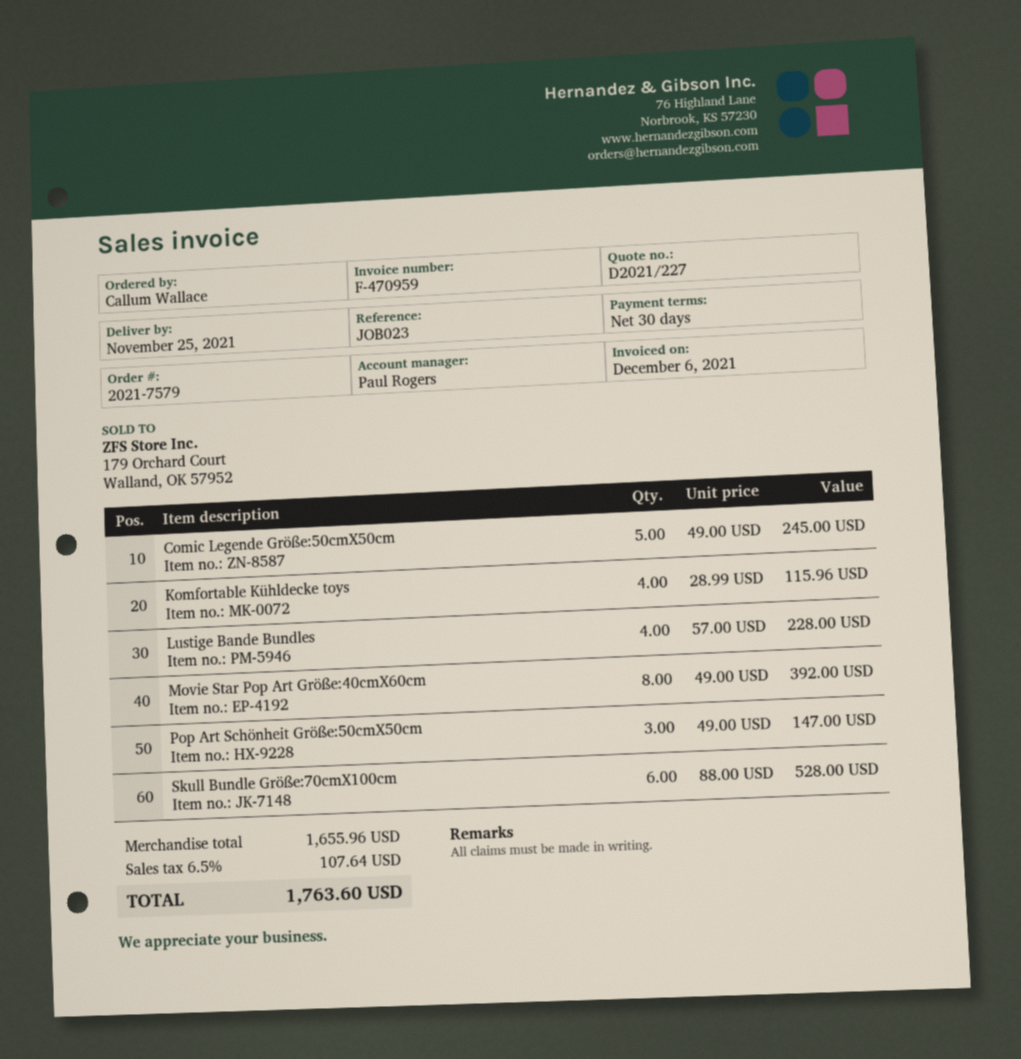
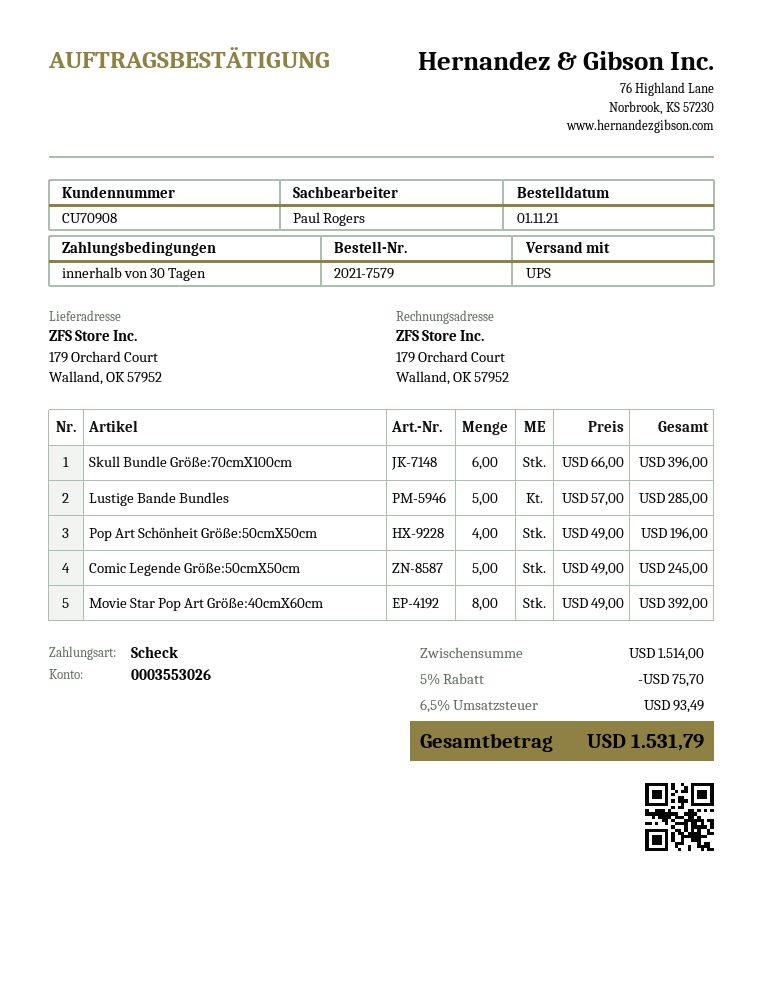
Komfortable Kühldecke toys: 4 x 28.99 = 115.96 -> none
Lustige Bande Bundles: 4 x 57.00 = 228.00 -> 5 x 57.00 = 285.00
Pop Art Schönheit Größe:50cmX50cm: 3 x 49.00 = 147.00 -> 4 x 49.00 = 196.00
Skull Bundle Größe:70cmX100cm: 6 x 88.00 = 528.00 -> 6 x 66.00 = 396.00
subtotal: 1655.96 -> 1514.00
discount: none -> 5% = 75.70
tax: 6.5% = 107.64 -> 6.5% = 93.49
total: 1763.60 -> 1531.79

